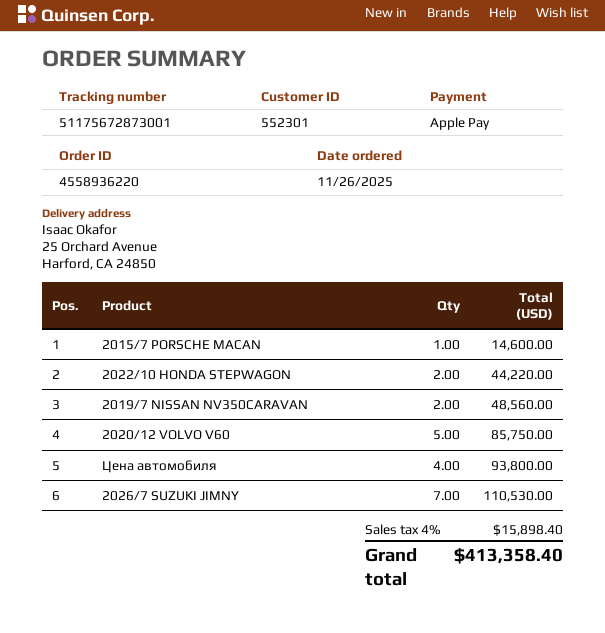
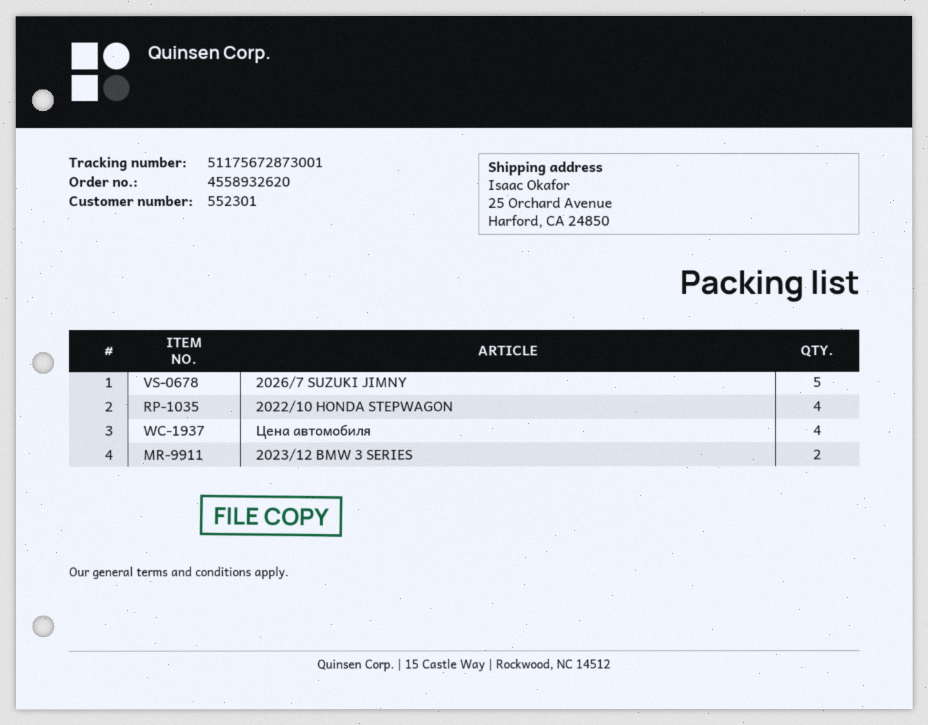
order number: 4558936220 -> 4558932620
2015/7 PORSCHE MACAN: 1 -> none
2022/10 HONDA STEPWAGON: 2 -> 4
2019/7 NISSAN NV350CARAVAN: 2 -> none
2020/12 VOLVO V60: 5 -> none
2026/7 SUZUKI JIMNY: 7 -> 5
2023/12 BMW 3 SERIES: none -> 2

